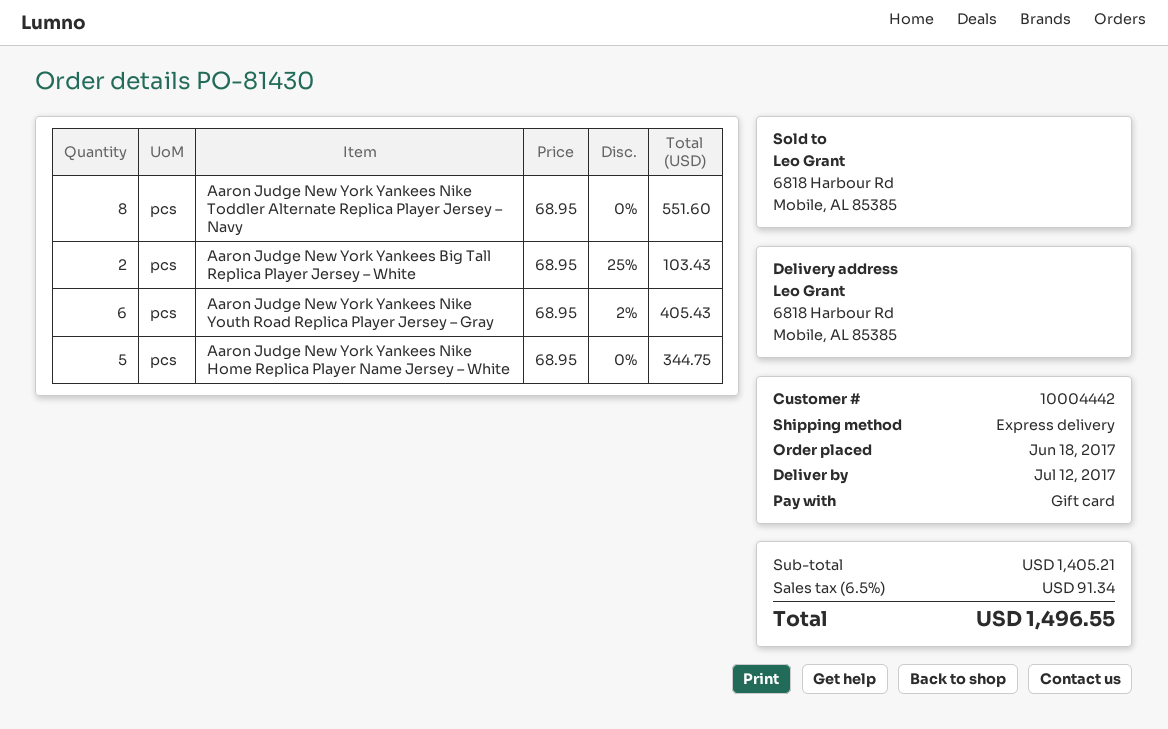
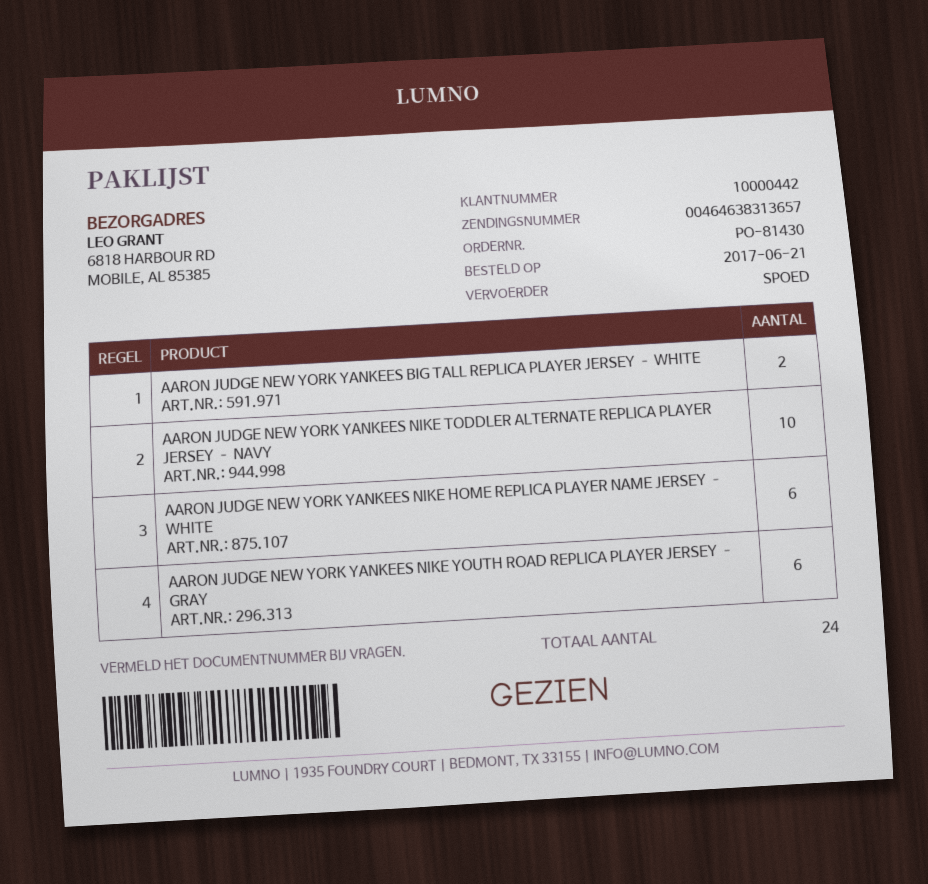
order date: 2017-06-18 -> 2017-06-21
customer number: 10004442 -> 10000442
Aaron Judge New York Yankees Nike Toddler Alternate Replica Player Jersey – Navy: 8 -> 10
Aaron Judge New York Yankees Nike Home Replica Player Name Jersey – White: 5 -> 6

